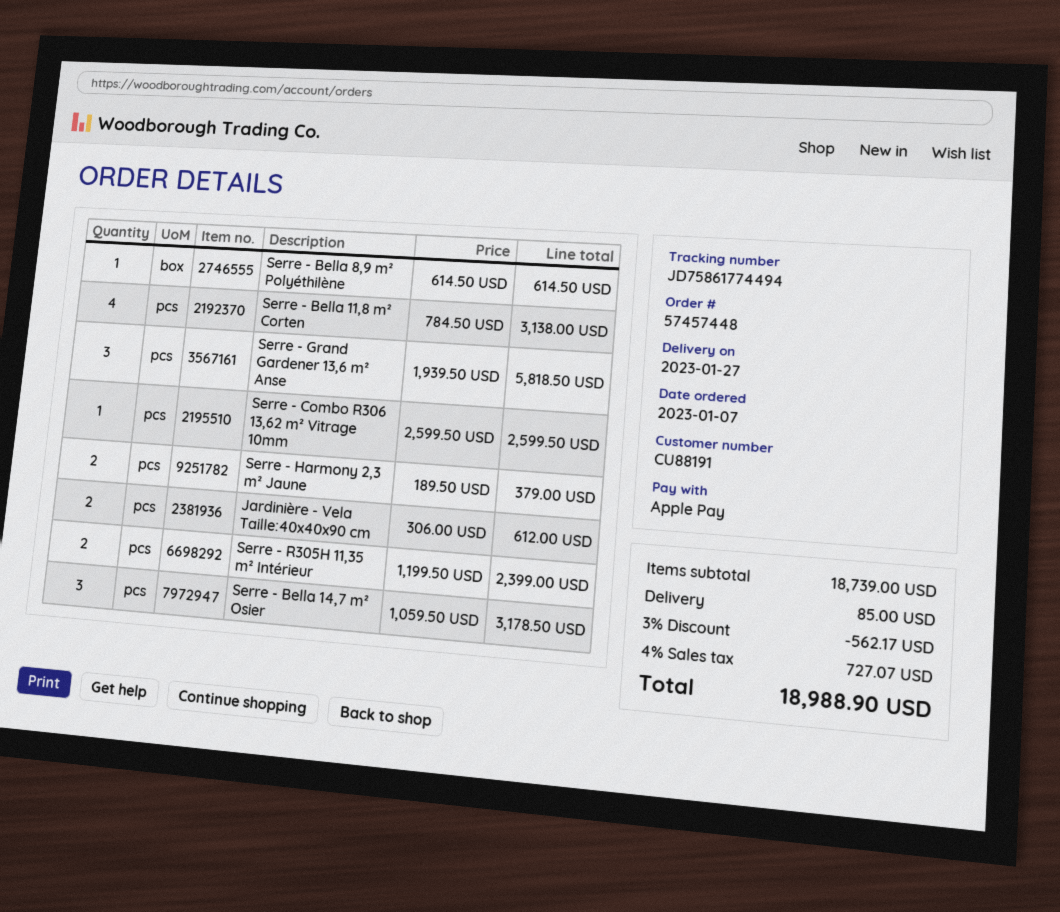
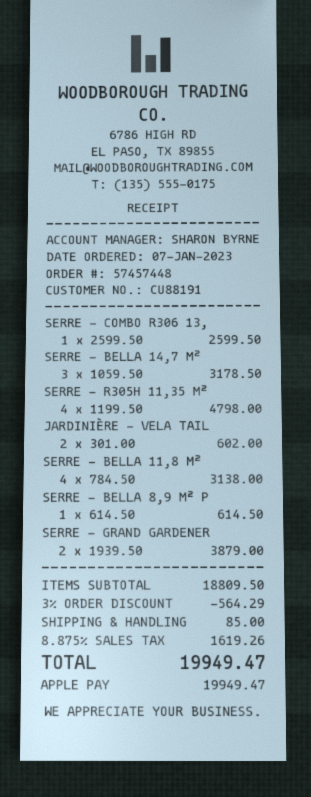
Serre - Grand Gardener 13,6 m² Anse: 3 x 1939.50 = 5818.50 -> 2 x 1939.50 = 3879.00
Serre - Harmony 2,3 m² Jaune: 2 x 189.50 = 379.00 -> none
Jardinière - Vela Taille:40x40x90 cm: 2 x 306.00 = 612.00 -> 2 x 301.00 = 602.00
Serre - R305H 11,35 m² Intérieur: 2 x 1199.50 = 2399.00 -> 4 x 1199.50 = 4798.00
subtotal: 18739.00 -> 18809.50
discount: 3% = 562.17 -> 3% = 564.29
tax: 4% = 727.07 -> 8.875% = 1619.26
total: 18988.90 -> 19949.47

